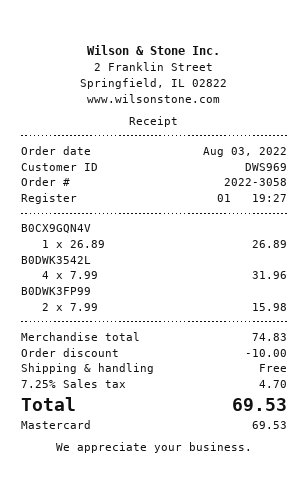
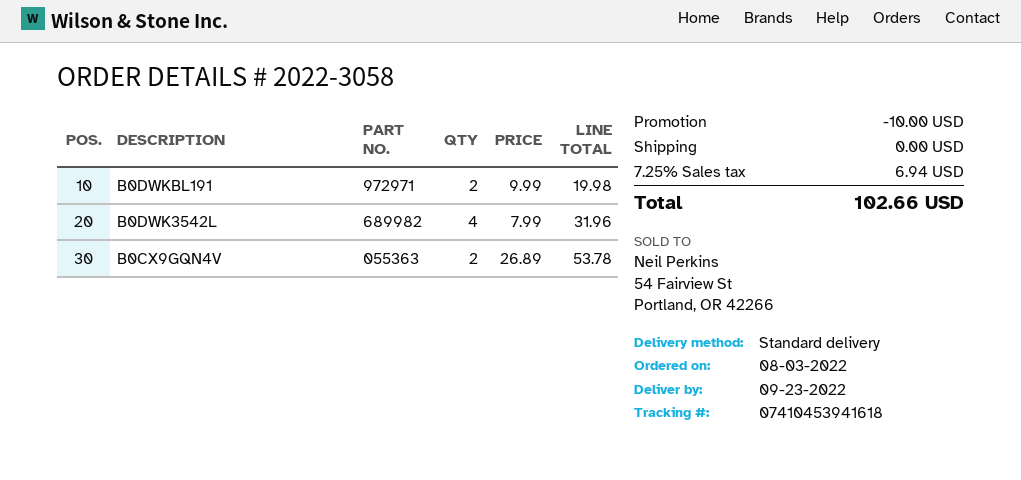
B0CX9GQN4V: 1 x 26.89 = 26.89 -> 2 x 26.89 = 53.78
B0DWK3FP99: 2 x 7.99 = 15.98 -> none
B0DWKBL191: none -> 2 x 9.99 = 19.98
tax: 7.25% = 4.70 -> 7.25% = 6.94
total: 69.53 -> 102.66

